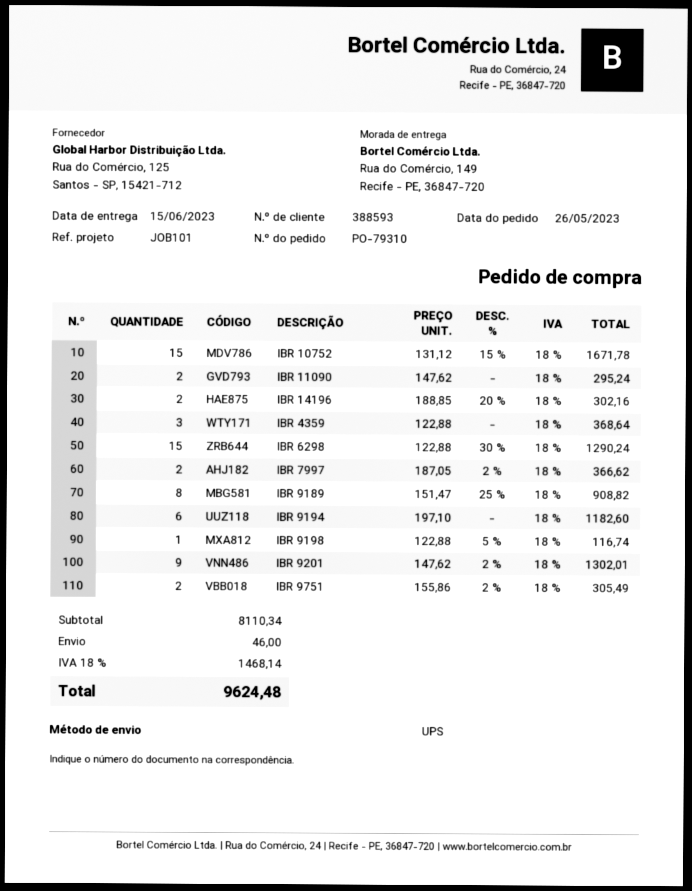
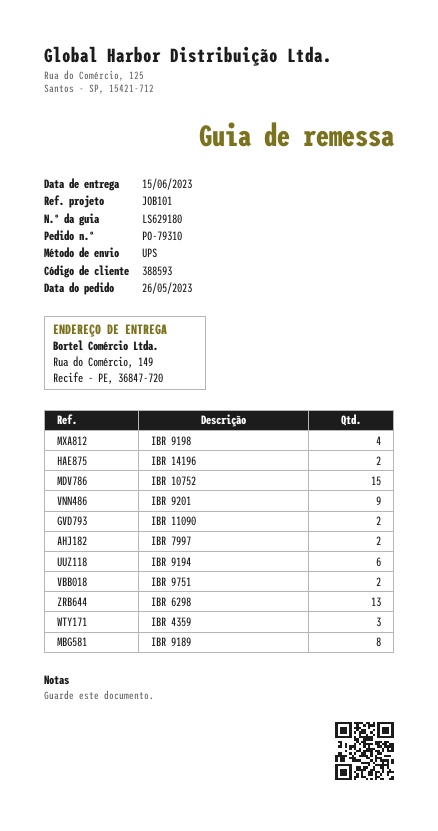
IBR 6298: 15 -> 13
IBR 9198: 1 -> 4

